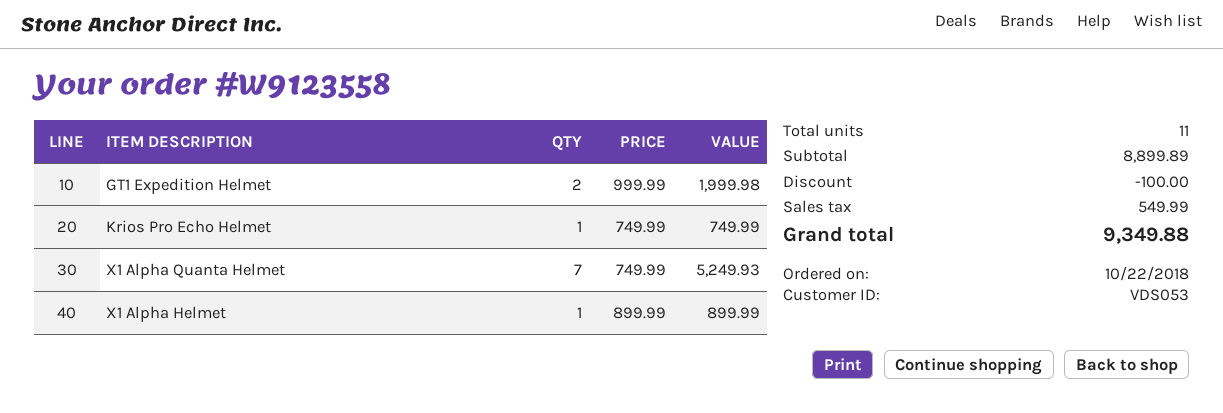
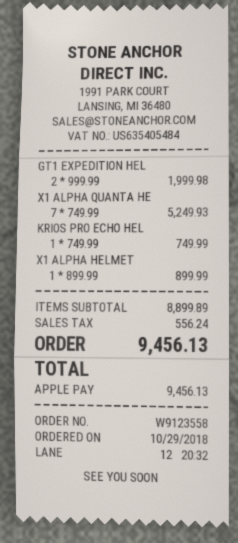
order date: 2018-10-22 -> 2018-10-29
discount: 100.00 -> none
tax: 549.99 -> 556.24
total: 9349.88 -> 9456.13

